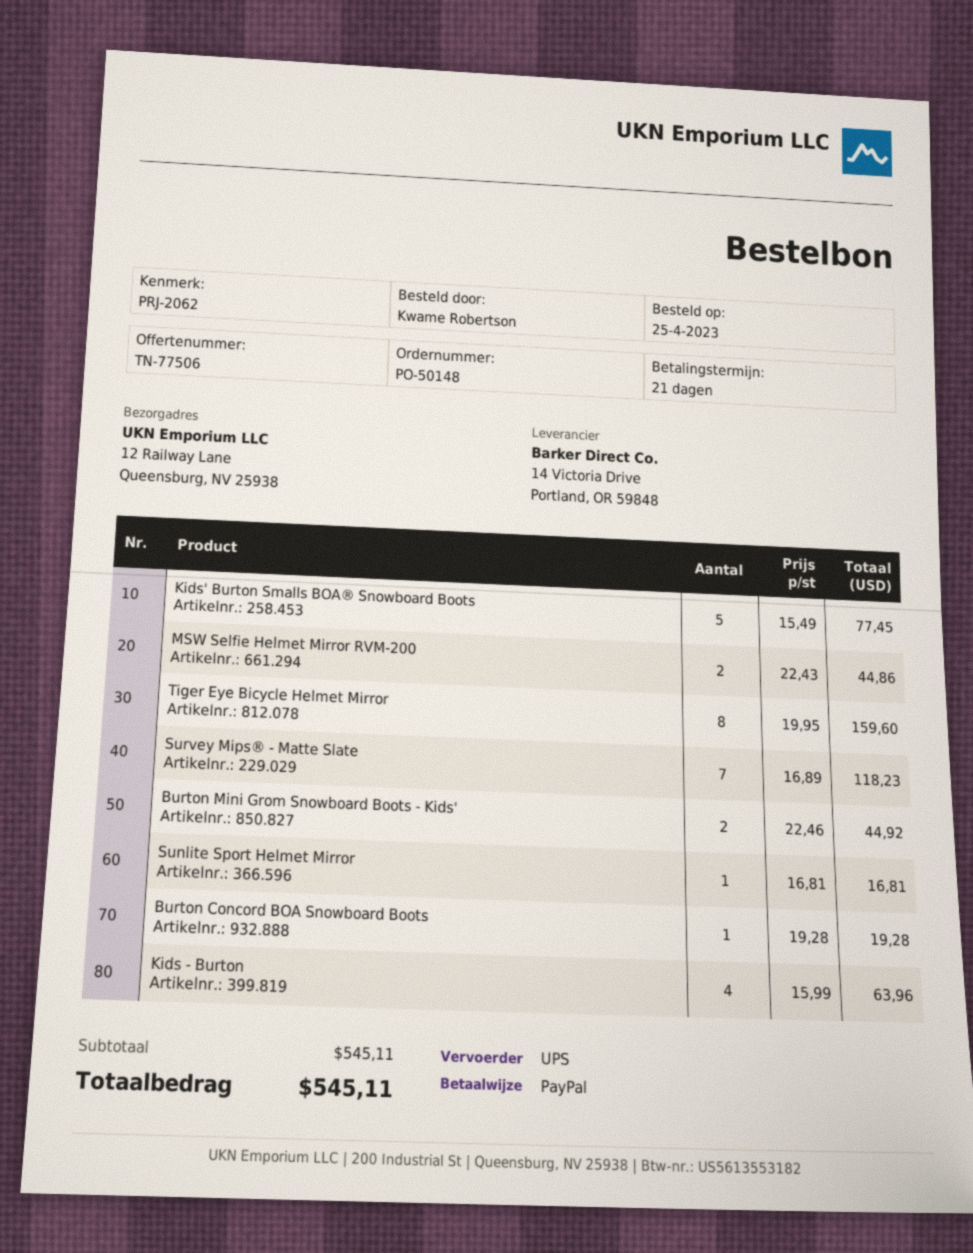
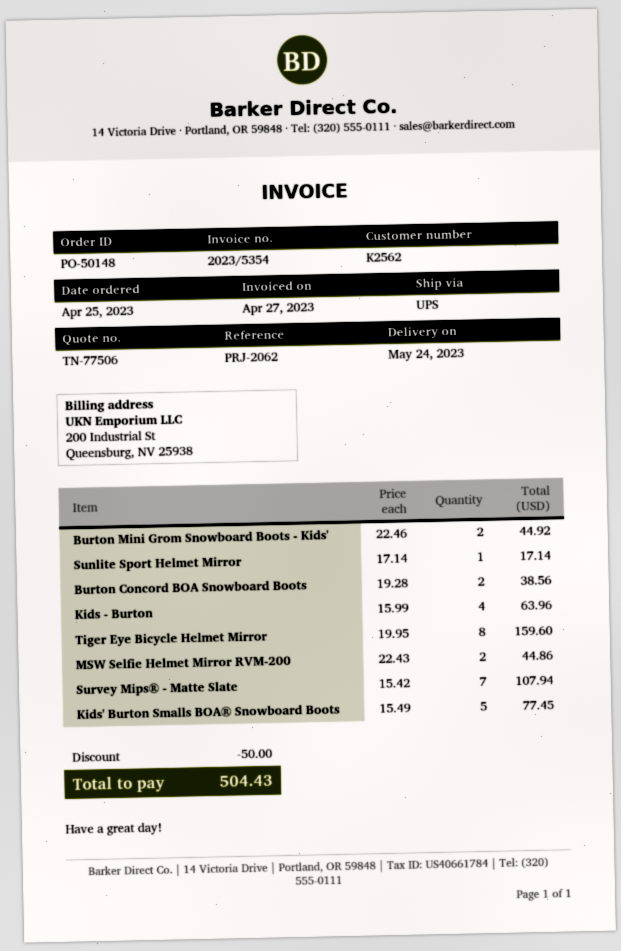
Survey Mips® - Matte Slate: 7 x 16.89 = 118.23 -> 7 x 15.42 = 107.94
Sunlite Sport Helmet Mirror: 1 x 16.81 = 16.81 -> 1 x 17.14 = 17.14
Burton Concord BOA Snowboard Boots: 1 x 19.28 = 19.28 -> 2 x 19.28 = 38.56
discount: none -> 50.00
total: 545.11 -> 504.43

